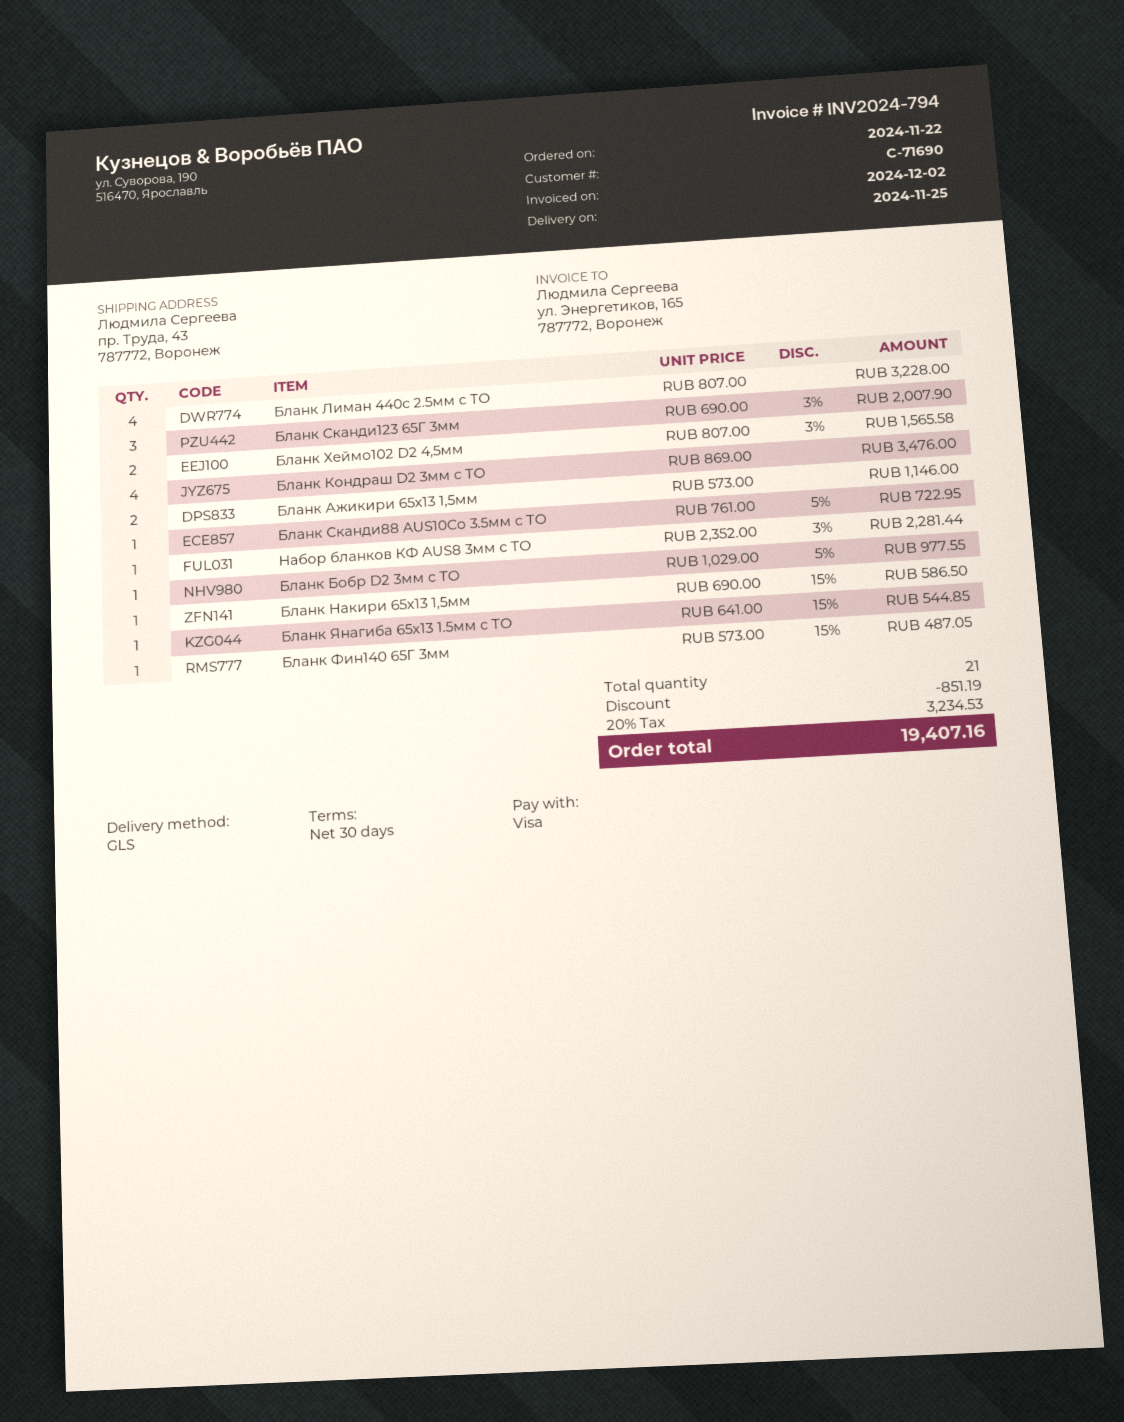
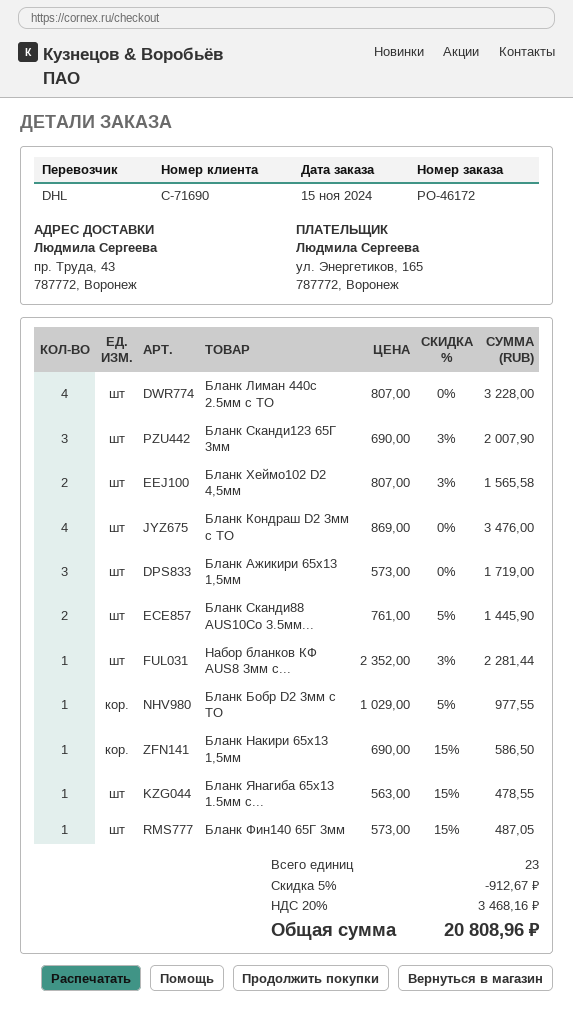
order date: 2024-11-22 -> 2024-11-15
shipping method: GLS -> DHL
Бланк Ажикири 65х13 1,5мм: 2 x 573.00 = 1146.00 -> 3 x 573.00 = 1719.00
Бланк Сканди88 AUS10Co 3.5мм с ТО: 1 x 761.00 - 5% = 722.95 -> 2 x 761.00 - 5% = 1445.90
Бланк Янагиба 65х13 1.5мм с ТО: 1 x 641.00 - 15% = 544.85 -> 1 x 563.00 - 15% = 478.55
total quantity: 21 -> 23
discount: 851.19 -> 912.67
tax: 20% = 3234.53 -> 20% = 3468.16
total: 19407.16 -> 20808.96

